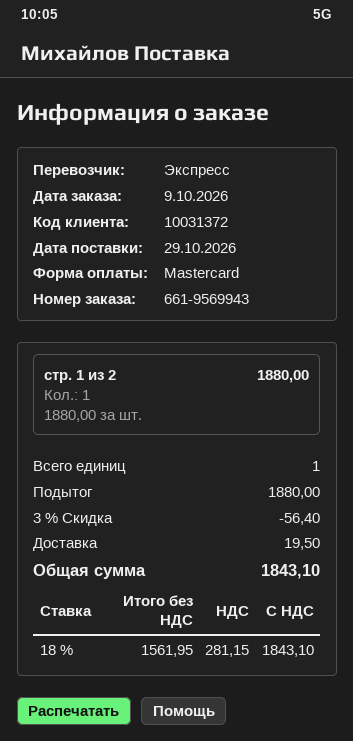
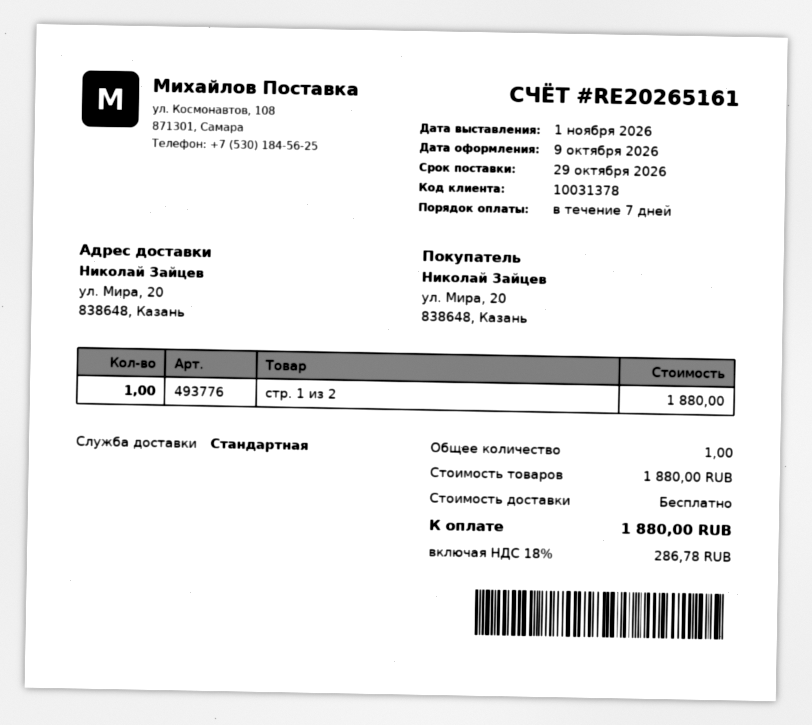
customer number: 10031372 -> 10031378
shipping method: express -> standard
discount: 3% = 56.40 -> none
shipping: 19.50 -> 0.00
tax: 18% = 281.15 -> 18% = 286.78
total: 1843.10 -> 1880.00

